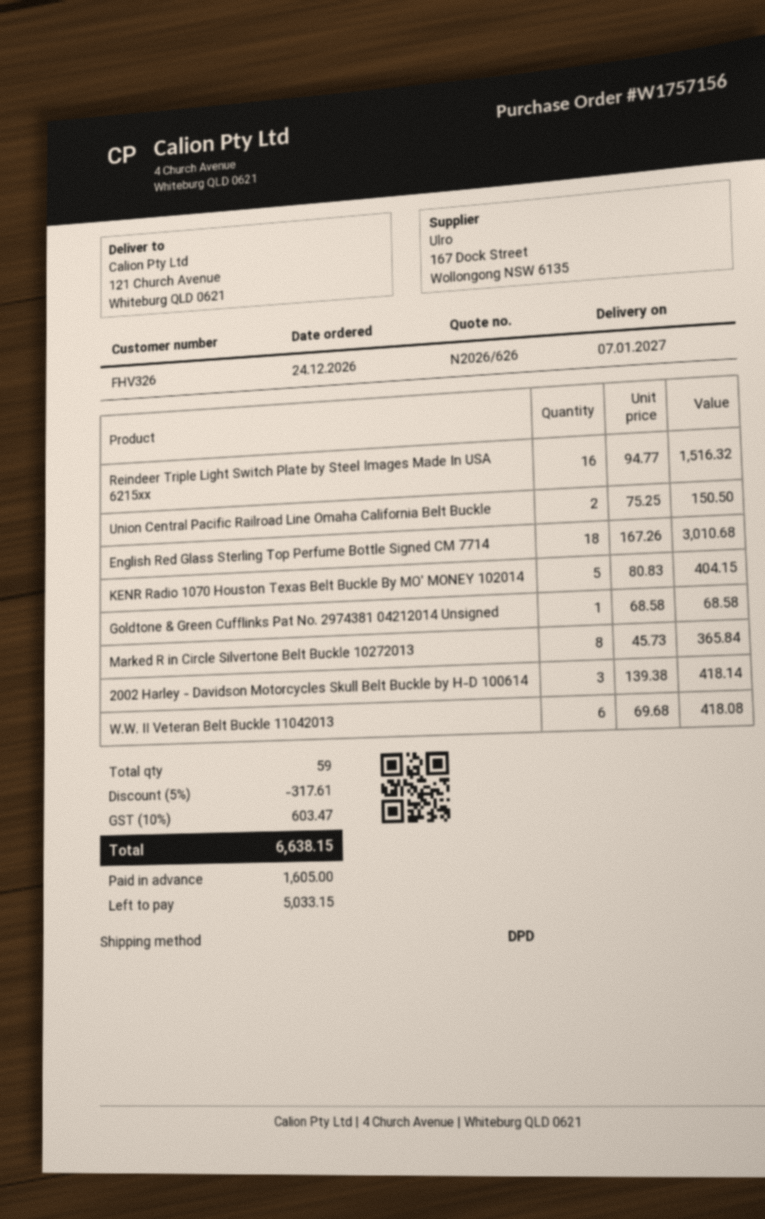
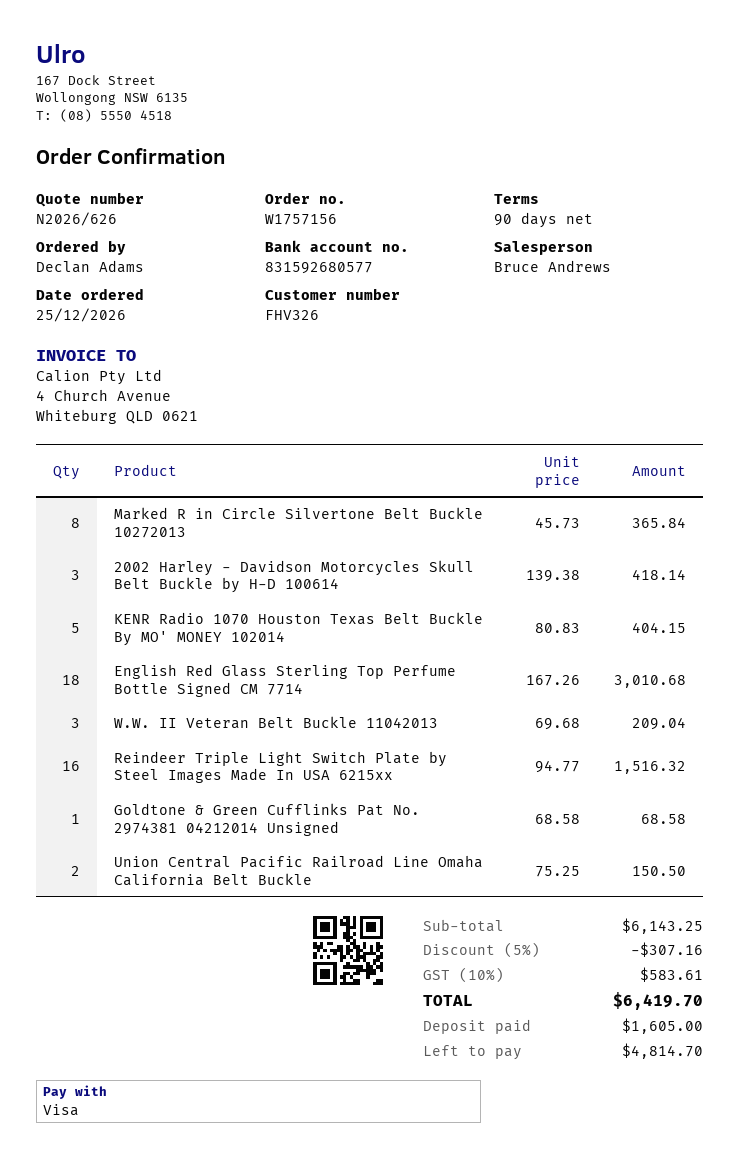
order date: 2026-12-24 -> 2026-12-25
W.W. II Veteran Belt Buckle 11042013: 6 x 69.68 = 418.08 -> 3 x 69.68 = 209.04
discount: 5% = 317.61 -> 5% = 307.16
tax: 10% = 603.47 -> 10% = 583.61
total: 6638.15 -> 6419.70
balance: 5033.15 -> 4814.70

